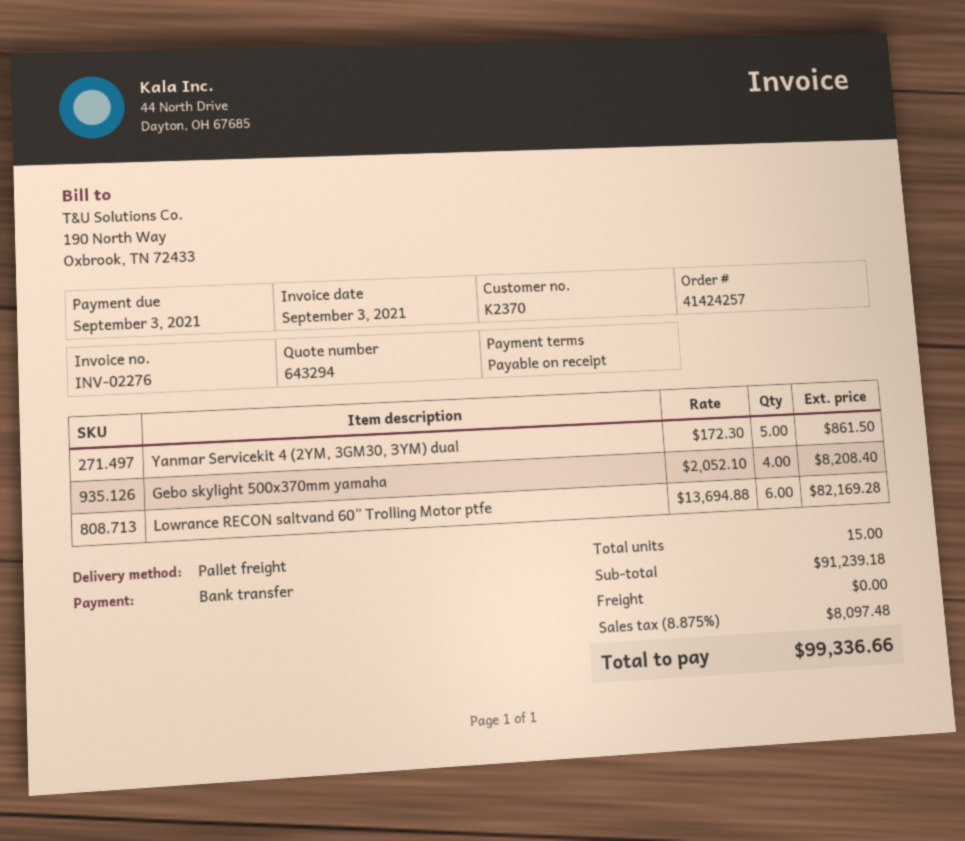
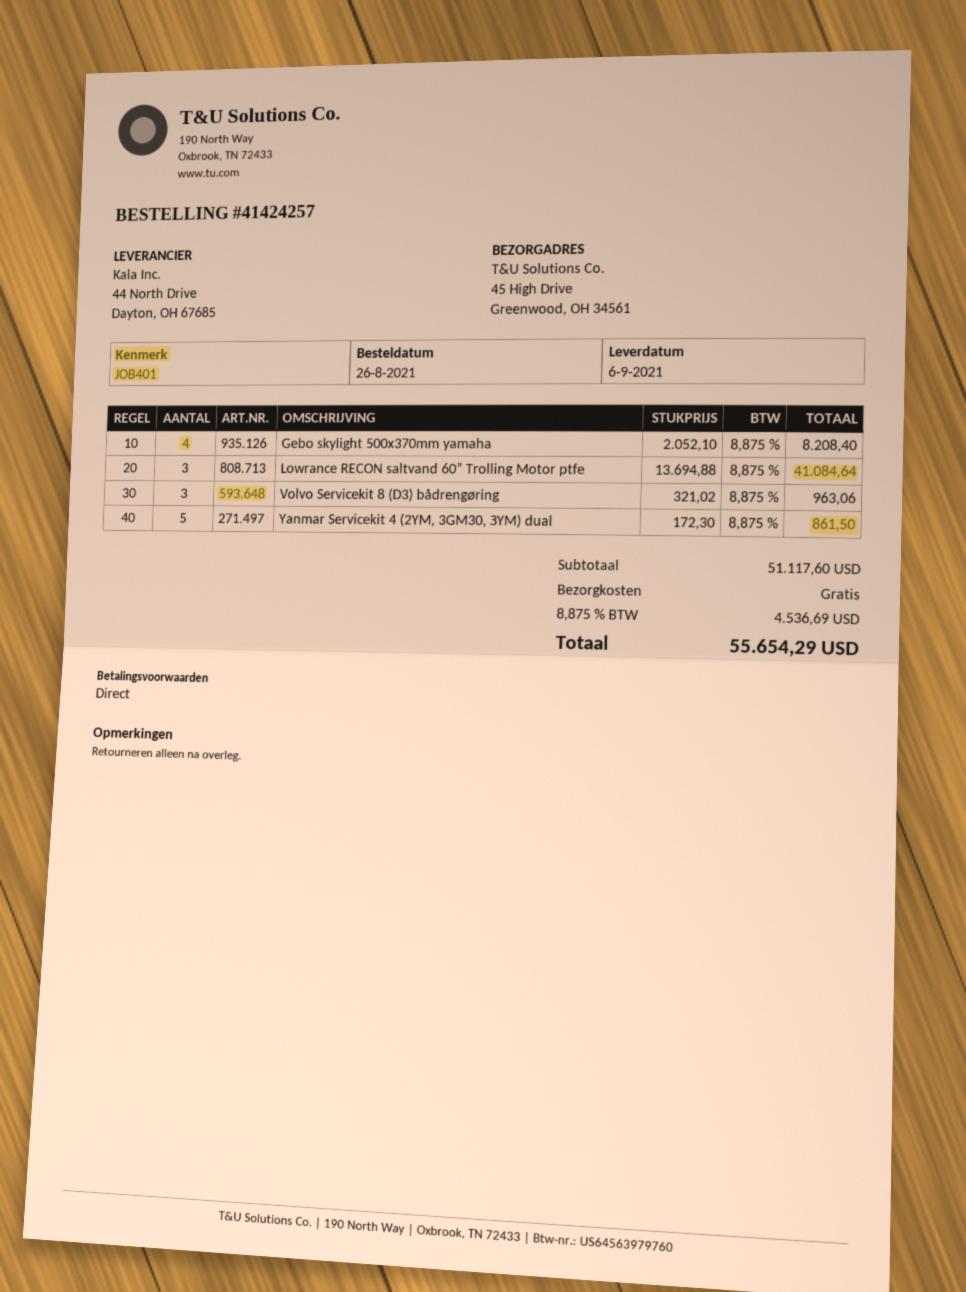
Lowrance RECON saltvand 60” Trolling Motor ptfe: 6 x 13694.88 = 82169.28 -> 3 x 13694.88 = 41084.64
Volvo Servicekit 8 (D3) bådrengøring: none -> 3 x 321.02 = 963.06
subtotal: 91239.18 -> 51117.60
tax: 8.875% = 8097.48 -> 8.875% = 4536.69
total: 99336.66 -> 55654.29

